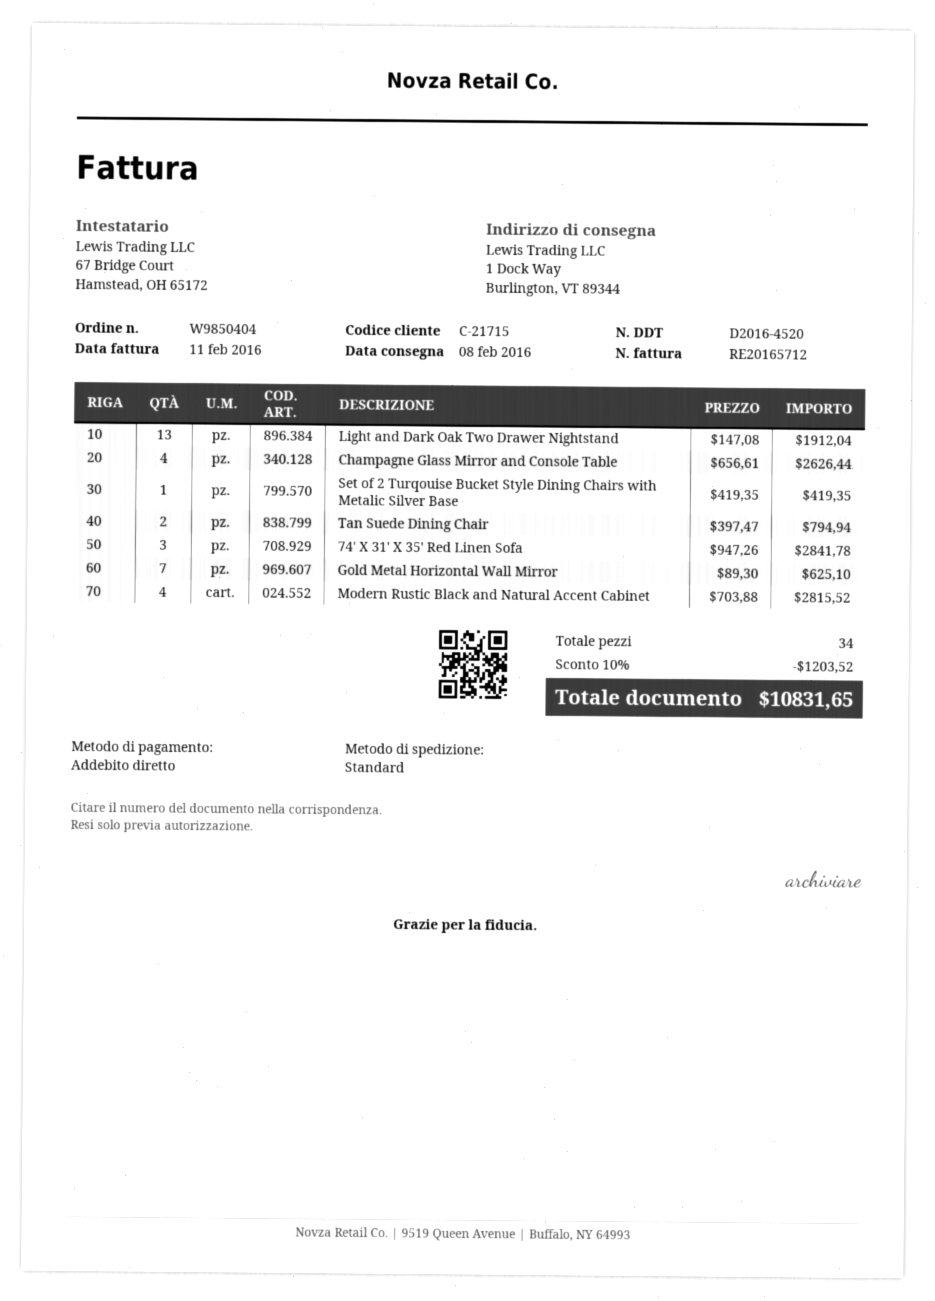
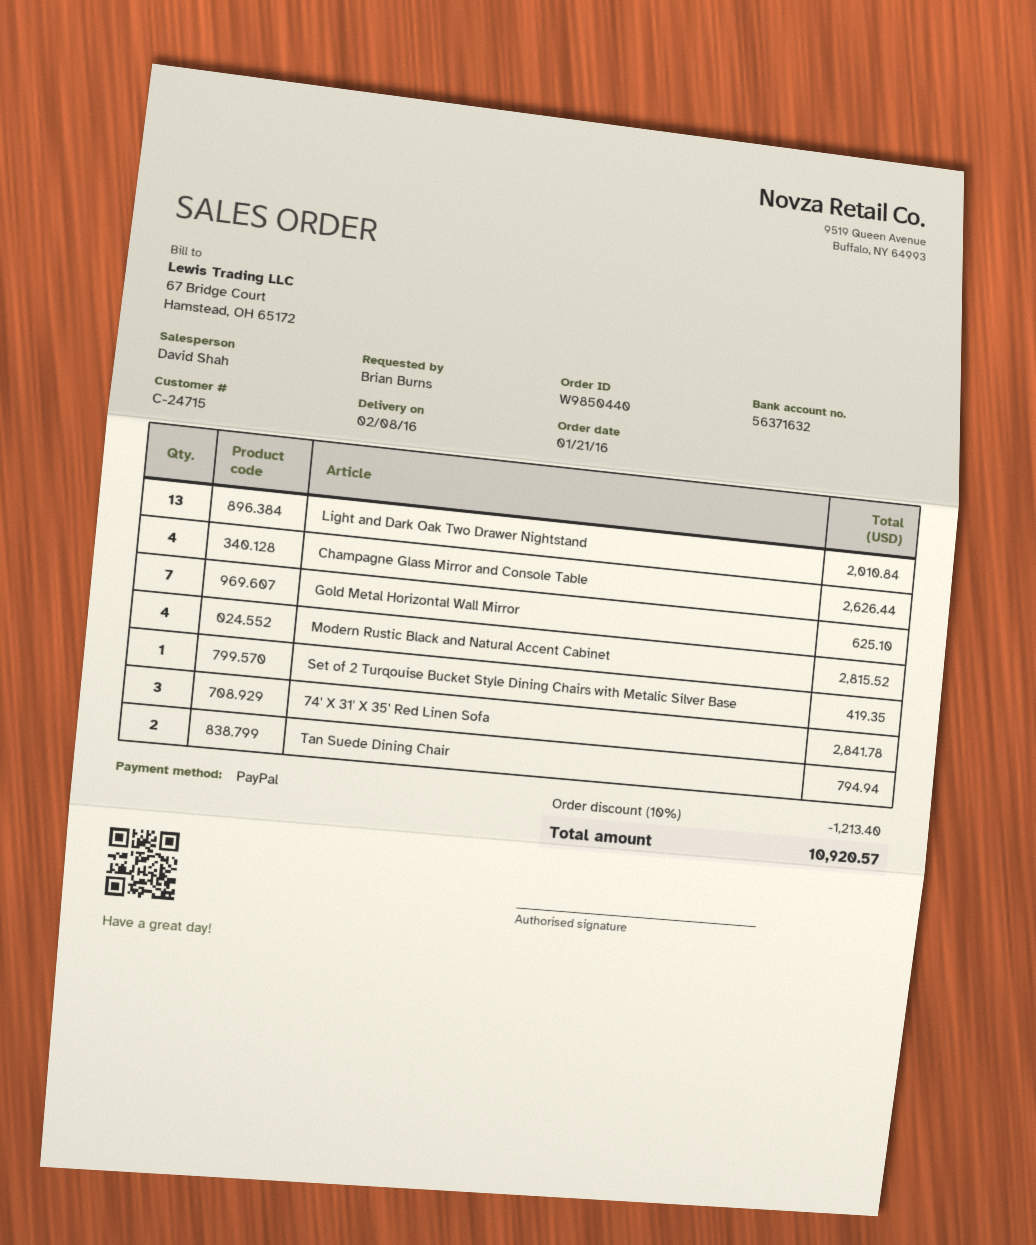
order number: W9850404 -> W9850440
customer number: C-21715 -> C-24715
payment method: direct debit -> PayPal
Light and Dark Oak Two Drawer Nightstand: 13 for 1912.04 -> 13 for 2010.84
discount: 10% = 1203.52 -> 10% = 1213.40
total: 10831.65 -> 10920.57

